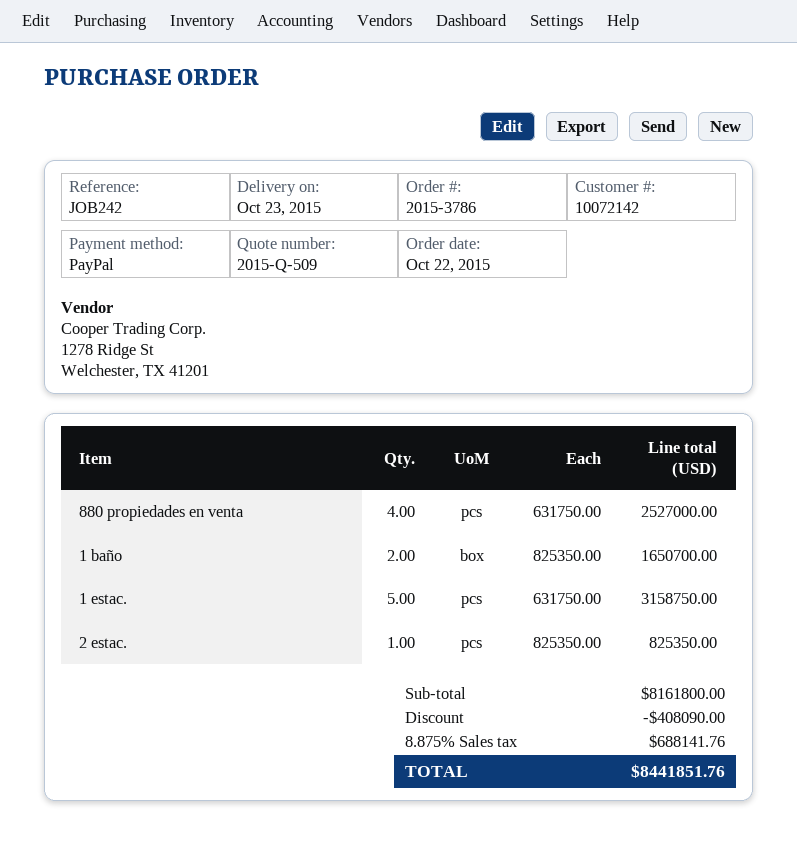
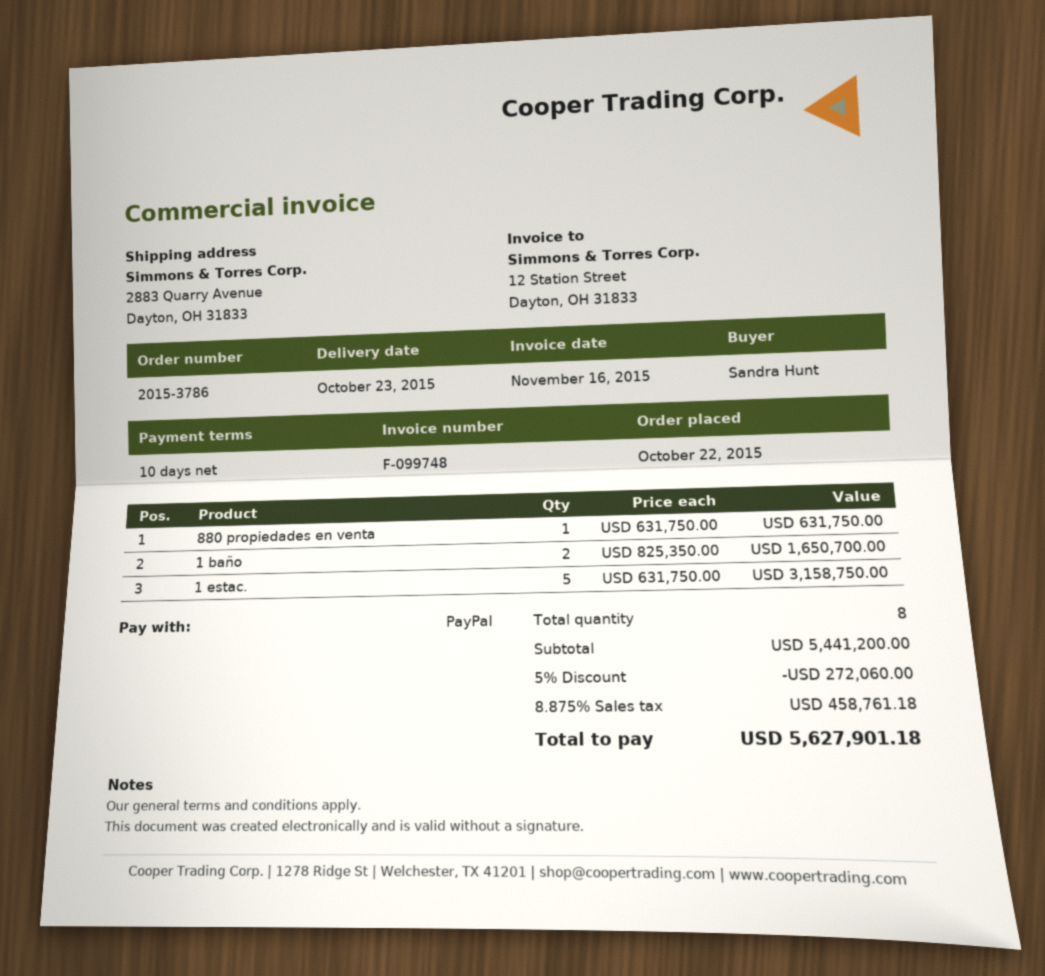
880 propiedades en venta: 4 x 631750.00 = 2527000.00 -> 1 x 631750.00 = 631750.00
2 estac.: 1 x 825350.00 = 825350.00 -> none
subtotal: 8161800.00 -> 5441200.00
discount: 408090.00 -> 272060.00
tax: 8.875% = 688141.76 -> 8.875% = 458761.18
total: 8441851.76 -> 5627901.18

